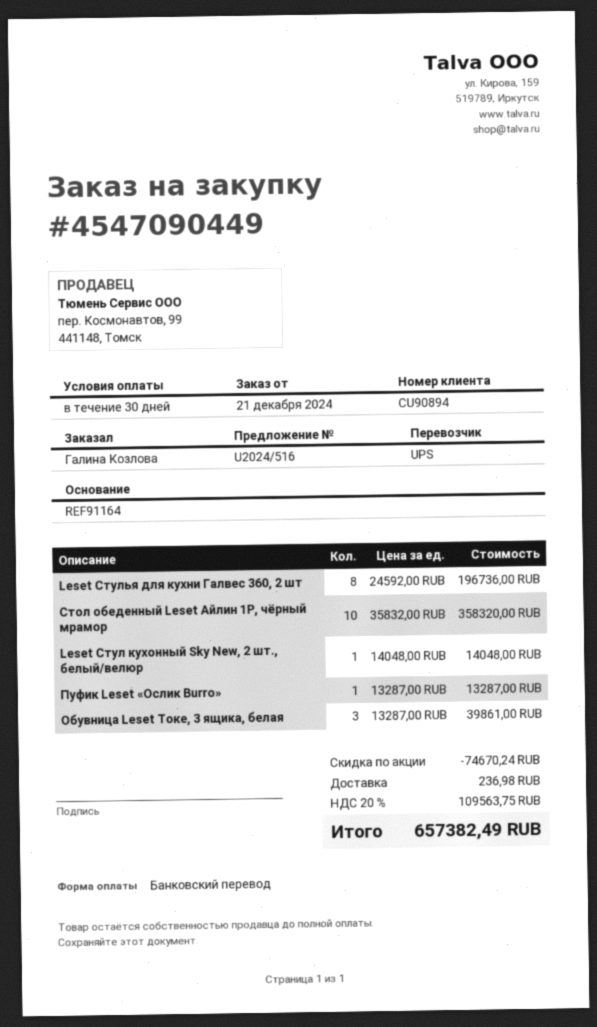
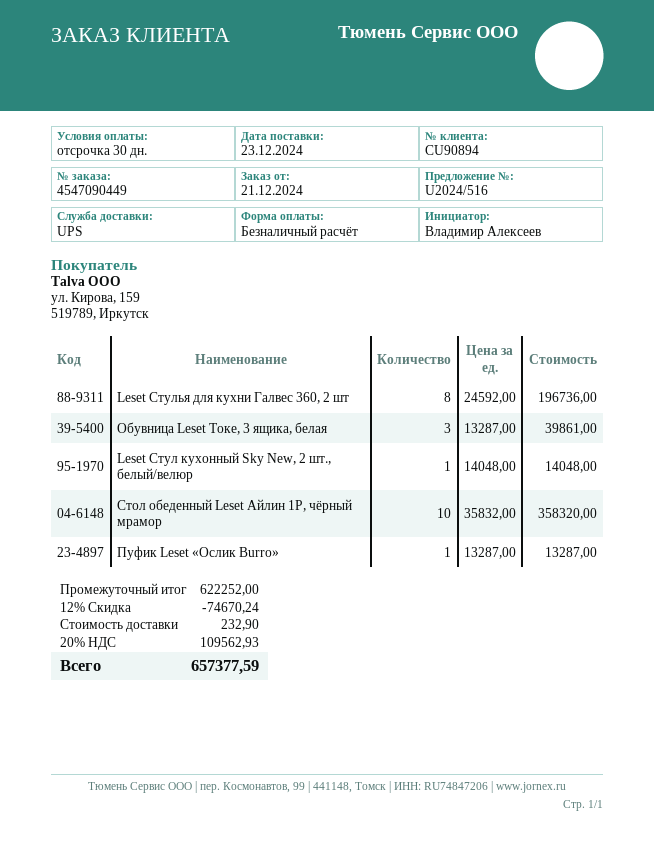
ordered by: Галина Козлова -> Владимир Алексеев
shipping: 236.98 -> 232.90
tax: 20% = 109563.75 -> 20% = 109562.93
total: 657382.49 -> 657377.59

